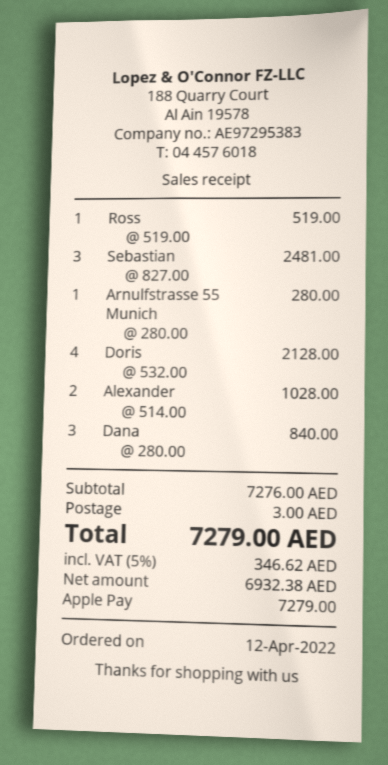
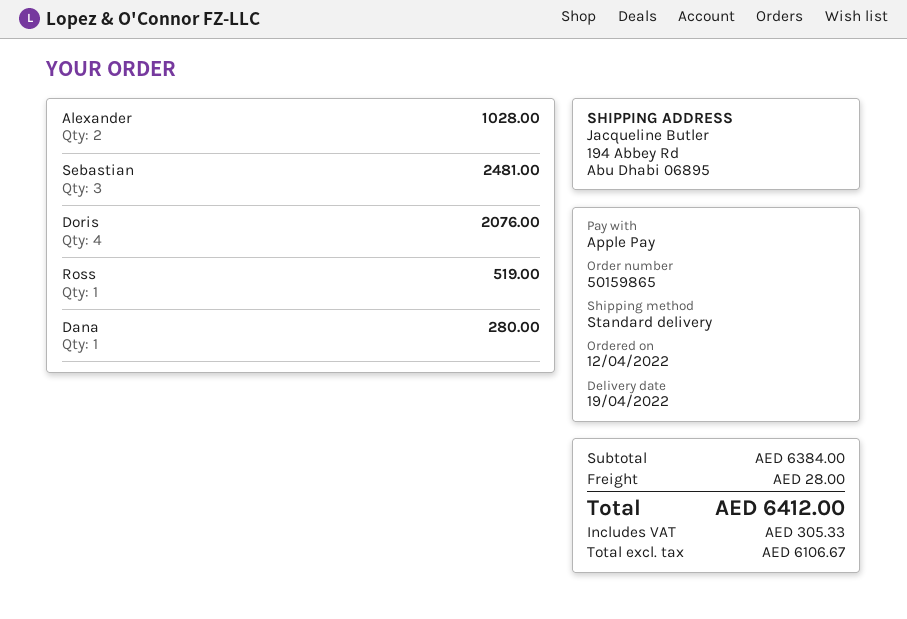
Arnulfstrasse 55 Munich: 1 for 280.00 -> none
Doris: 4 for 2128.00 -> 4 for 2076.00
Dana: 3 for 840.00 -> 1 for 280.00
subtotal: 7276.00 -> 6384.00
shipping: 3.00 -> 28.00
net: 6932.38 -> 6106.67
tax: 346.62 -> 305.33
total: 7279.00 -> 6412.00

